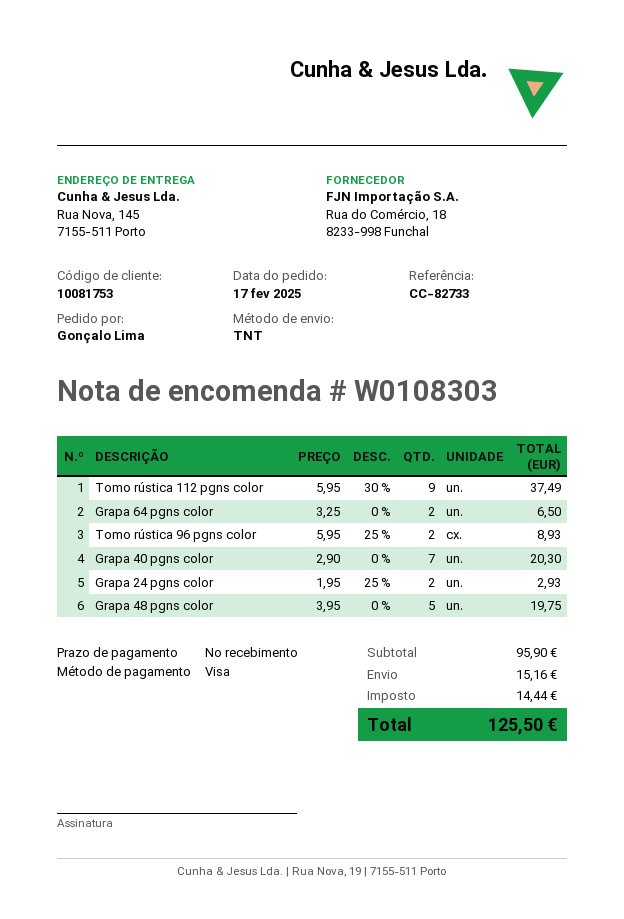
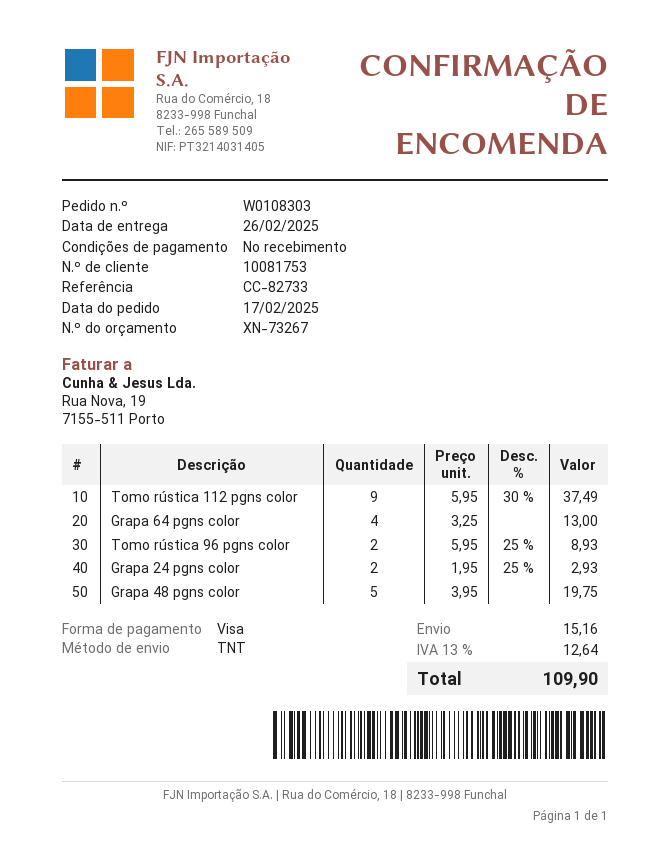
Grapa 64 pgns color: 2 x 3.25 = 6.50 -> 4 x 3.25 = 13.00
Grapa 40 pgns color: 7 x 2.90 = 20.30 -> none
tax: 14.44 -> 12.64
total: 125.50 -> 109.90

